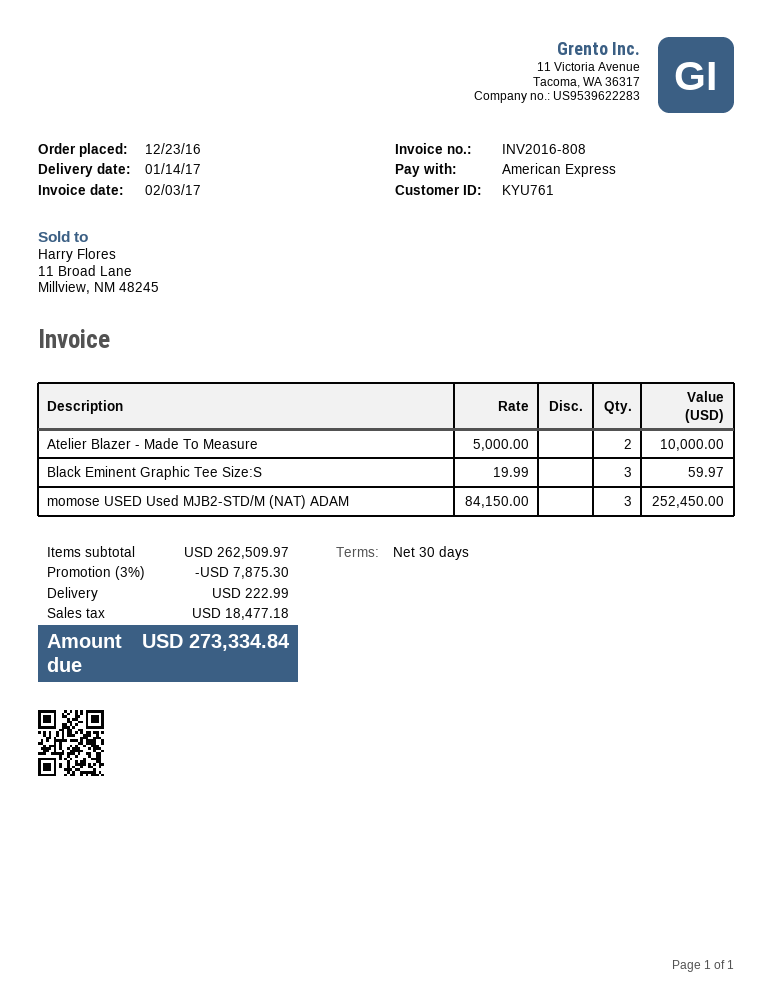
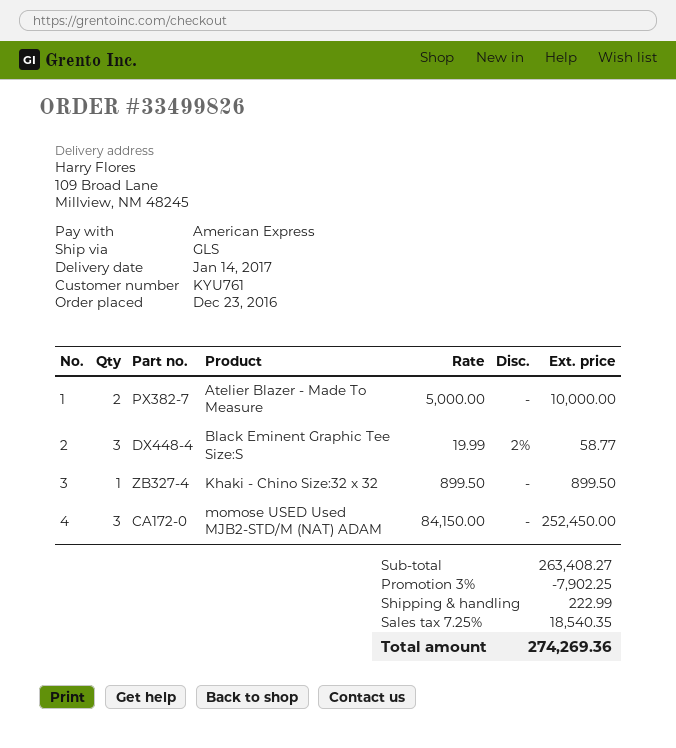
Black Eminent Graphic Tee Size:S: 3 x 19.99 = 59.97 -> 3 x 19.99 - 2% = 58.77
Khaki - Chino Size:32 x 32: none -> 1 x 899.50 = 899.50
subtotal: 262509.97 -> 263408.27
discount: 3% = 7875.30 -> 3% = 7902.25
tax: 18477.18 -> 18540.35
total: 273334.84 -> 274269.36

